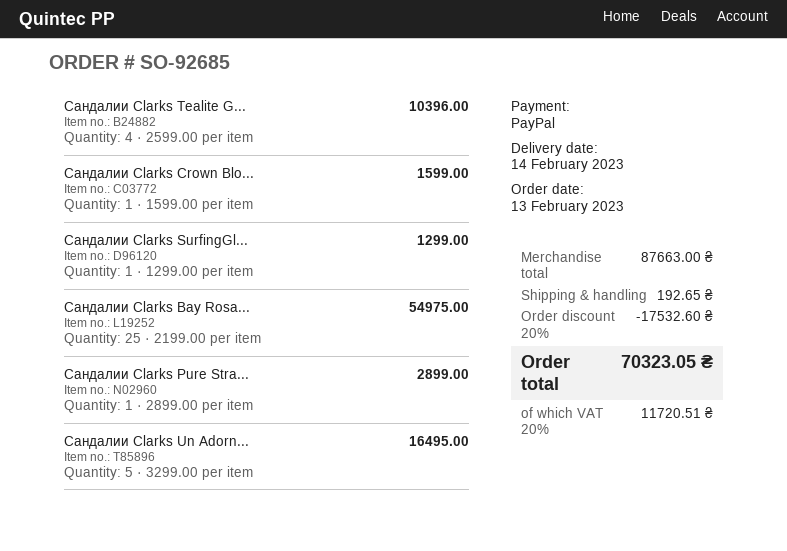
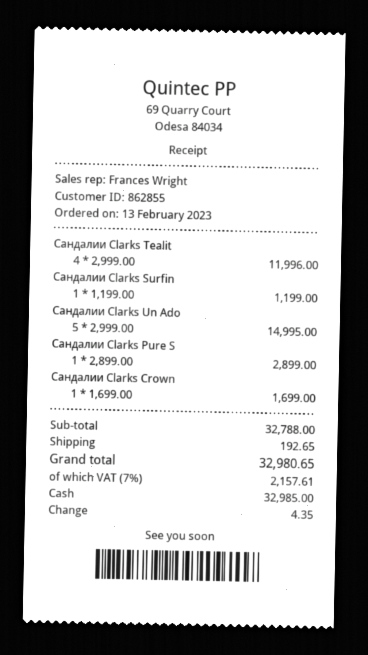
payment method: PayPal -> cash
Сандалии Clarks Tealite G...: 4 x 2599.00 = 10396.00 -> 4 x 2999.00 = 11996.00
Сандалии Clarks Crown Blo...: 1 x 1599.00 = 1599.00 -> 1 x 1699.00 = 1699.00
Сандалии Clarks SurfingGl...: 1 x 1299.00 = 1299.00 -> 1 x 1199.00 = 1199.00
Сандалии Clarks Bay Rosa...: 25 x 2199.00 = 54975.00 -> none
Сандалии Clarks Un Adorn...: 5 x 3299.00 = 16495.00 -> 5 x 2999.00 = 14995.00
subtotal: 87663.00 -> 32788.00
discount: 20% = 17532.60 -> none
tax: 20% = 11720.51 -> 7% = 2157.61
total: 70323.05 -> 32980.65

